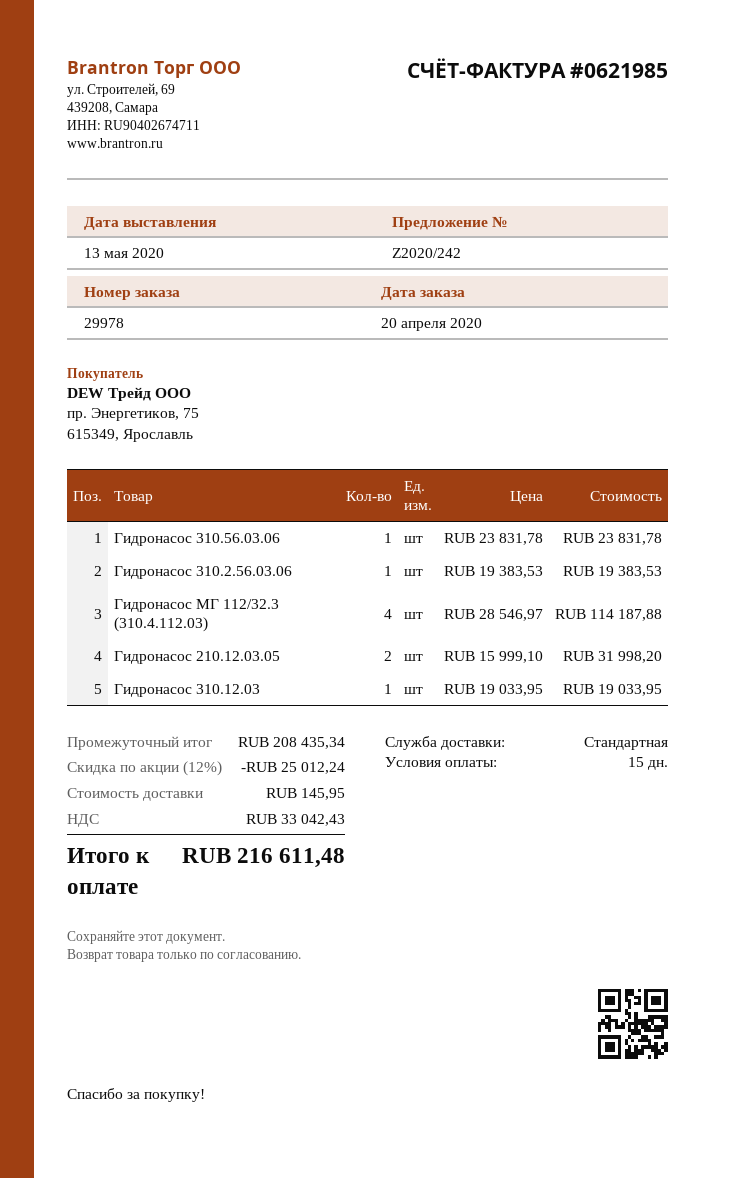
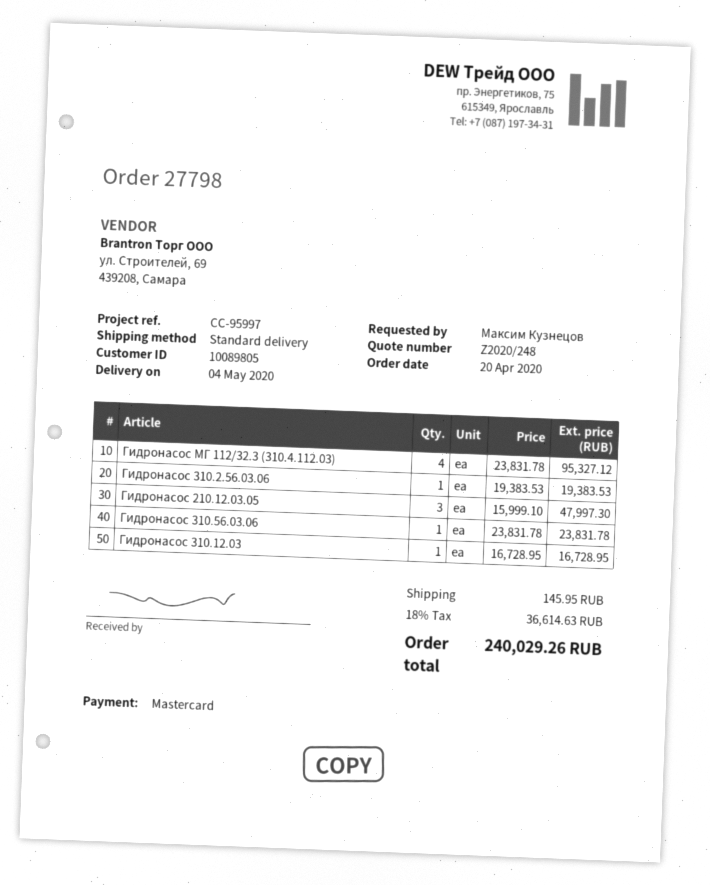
quote number: Z2020/242 -> Z2020/248
order number: 29978 -> 27798
Гидронасос МГ 112/32.3 (310.4.112.03): 4 x 28546.97 = 114187.88 -> 4 x 23831.78 = 95327.12
Гидронасос 210.12.03.05: 2 x 15999.10 = 31998.20 -> 3 x 15999.10 = 47997.30
Гидронасос 310.12.03: 1 x 19033.95 = 19033.95 -> 1 x 16728.95 = 16728.95
discount: 12% = 25012.24 -> none
tax: 33042.43 -> 36614.63
total: 216611.48 -> 240029.26

